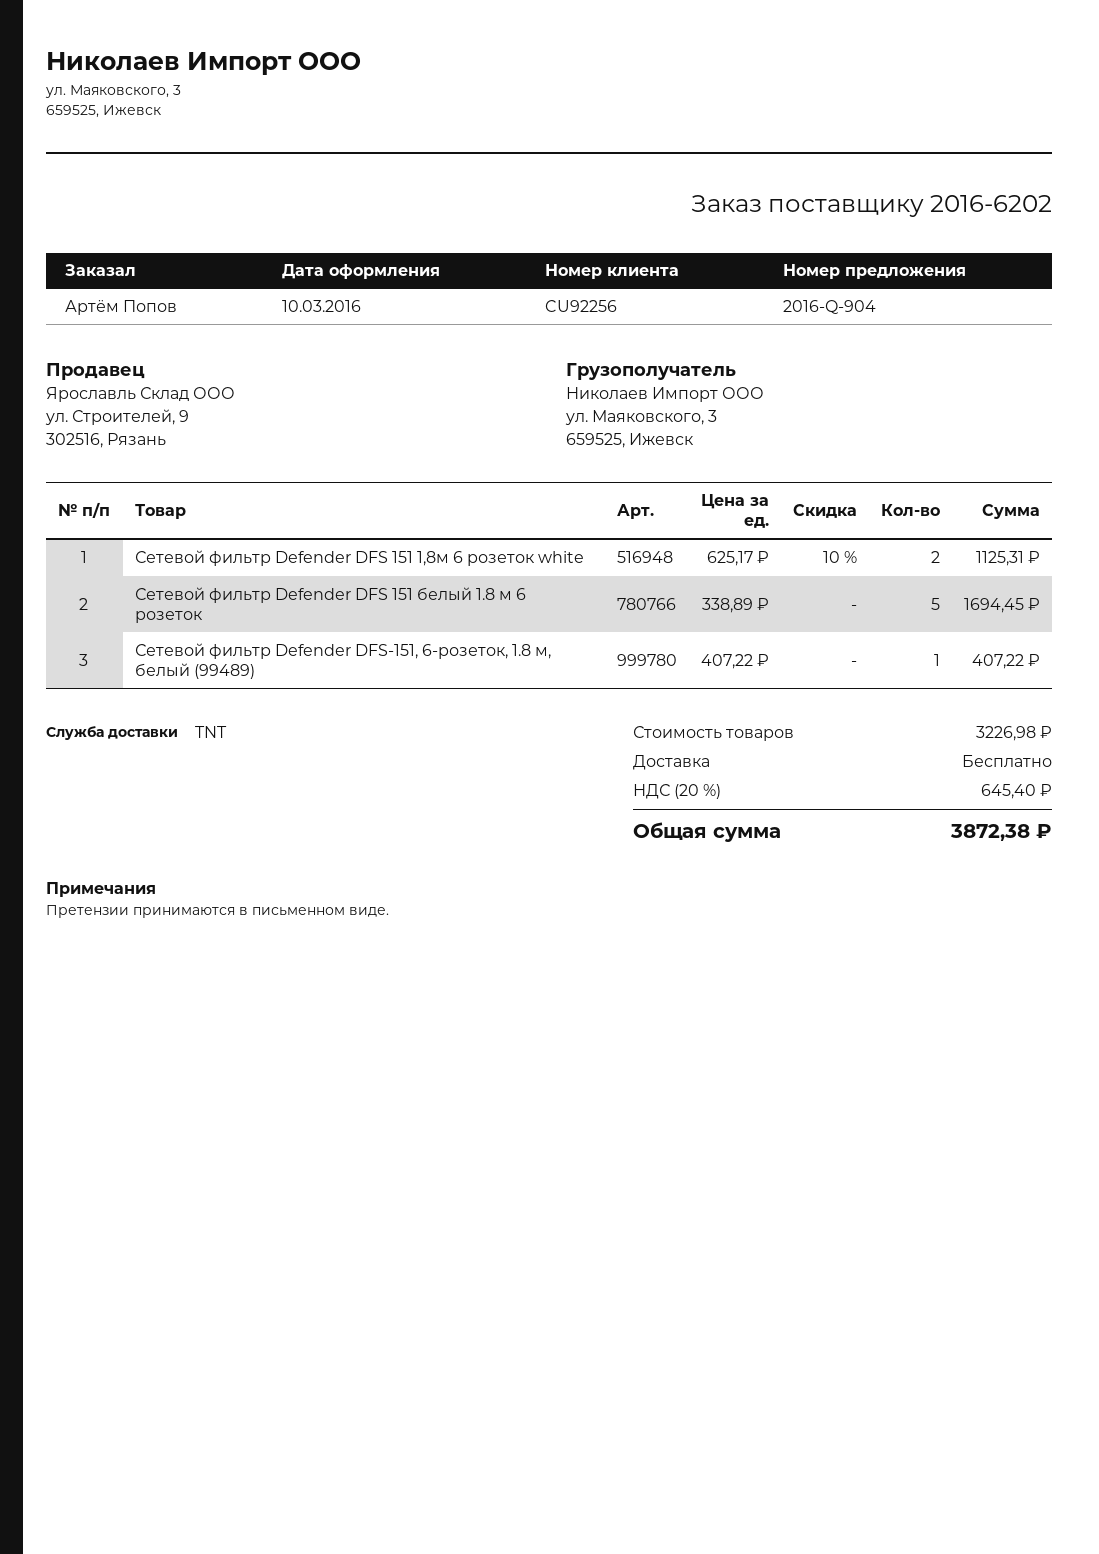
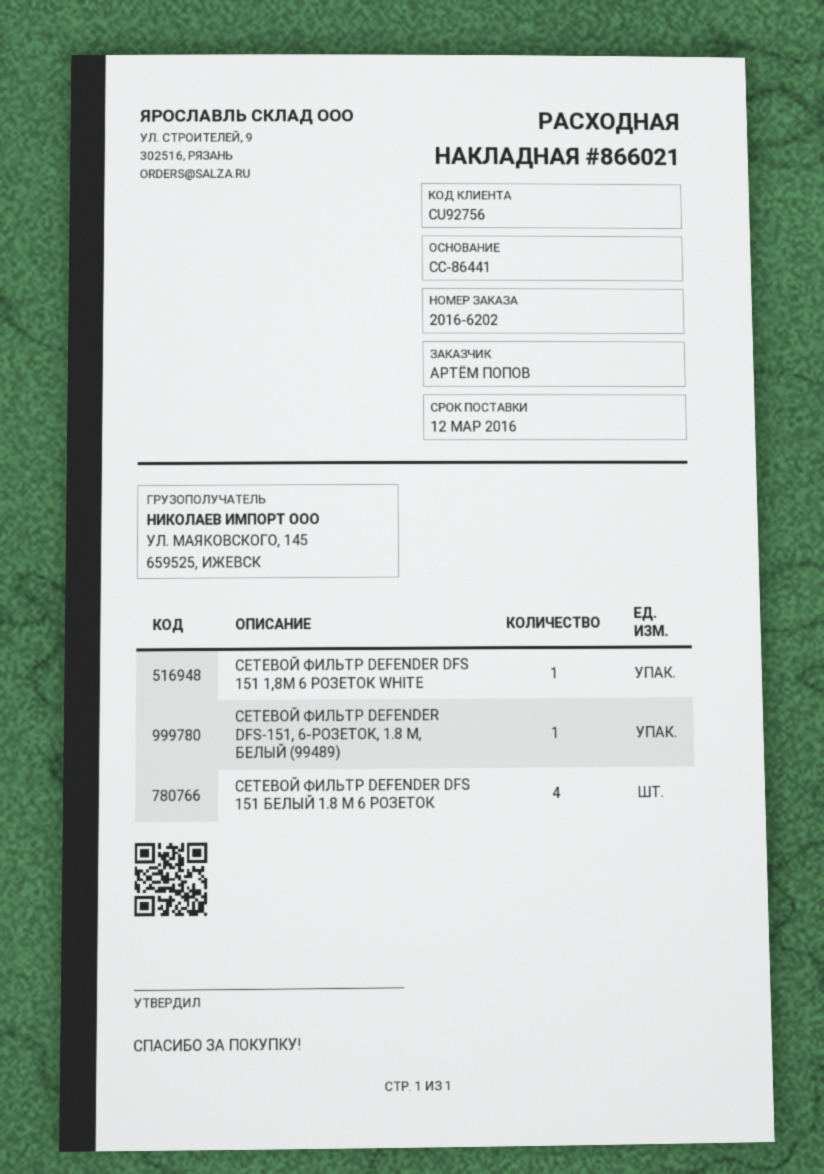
customer number: CU92256 -> CU92756
ship to: ул. Маяковского, 3, 659525, Ижевск -> УЛ. МАЯКОВСКОГО, 145, 659525, ИЖЕВСК
Сетевой фильтр Defender DFS 151 1,8м 6 розеток white: 2 -> 1
Сетевой фильтр Defender DFS 151 белый 1.8 м 6 розеток: 5 -> 4

